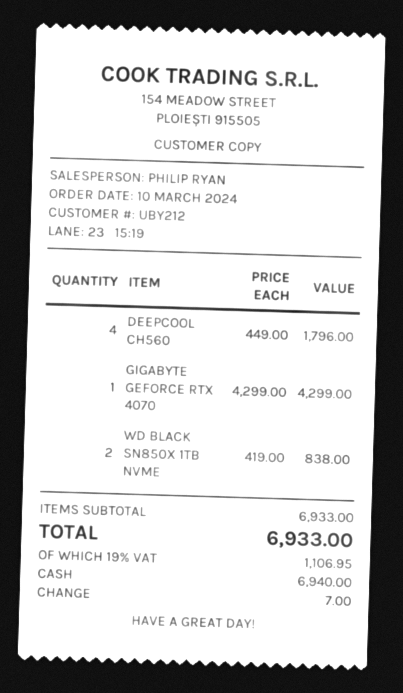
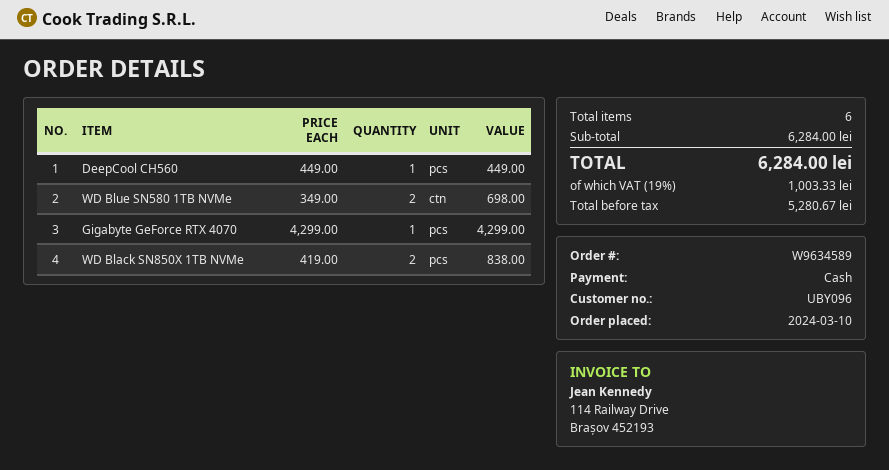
customer number: UBY212 -> UBY096
DEEPCOOL CH560: 4 x 449.00 = 1796.00 -> 1 x 449.00 = 449.00
WD Blue SN580 1TB NVMe: none -> 2 x 349.00 = 698.00
subtotal: 6933.00 -> 6284.00
tax: 19% = 1106.95 -> 19% = 1003.33
total: 6933.00 -> 6284.00

